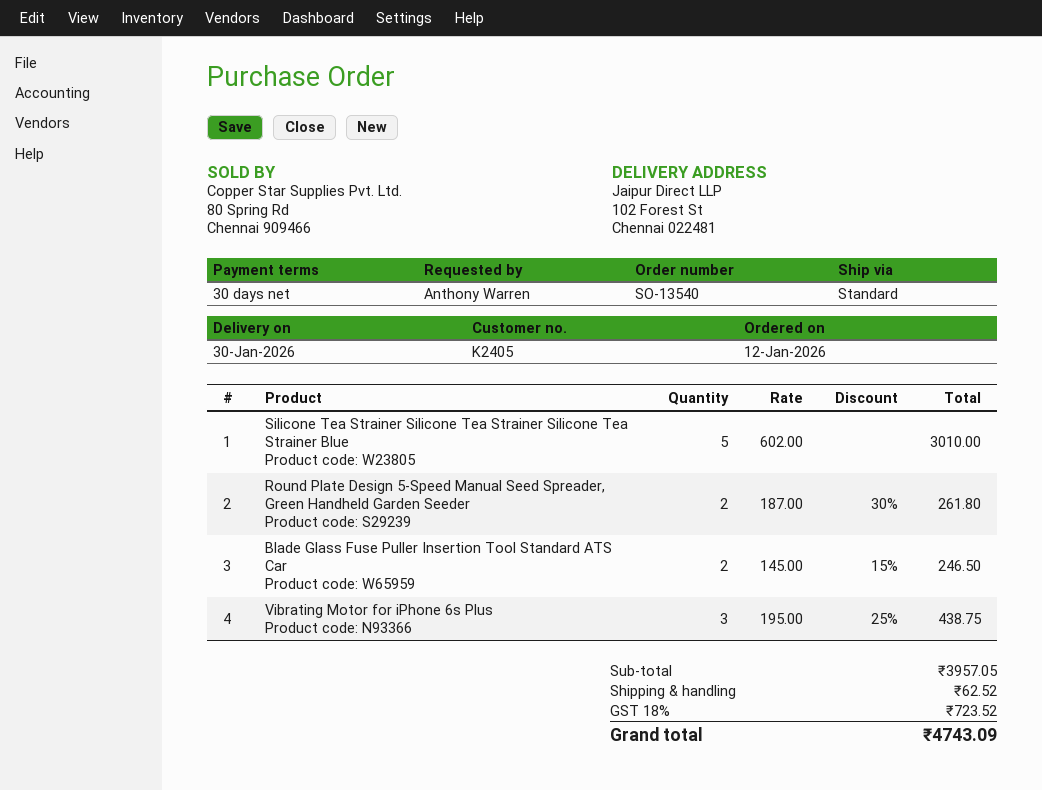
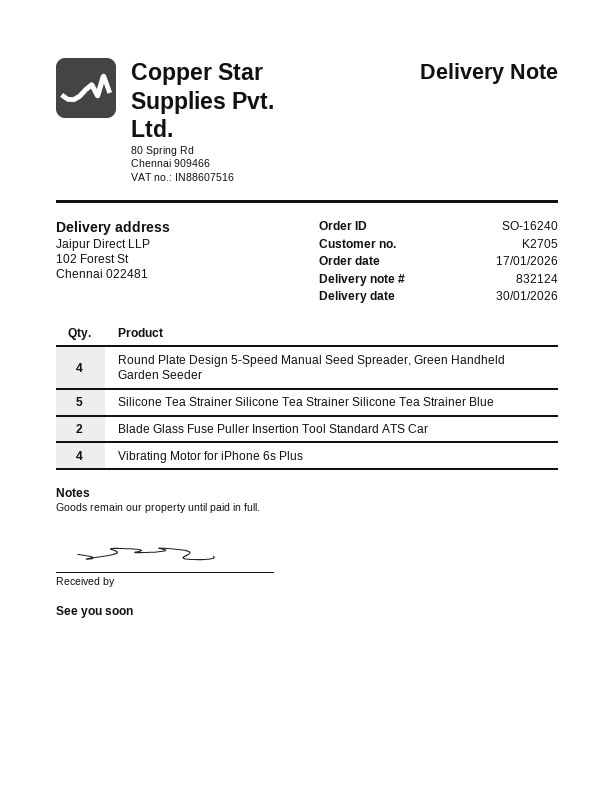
order number: SO-13540 -> SO-16240
order date: 2026-01-12 -> 2026-01-17
customer number: K2405 -> K2705
Round Plate Design 5-Speed Manual Seed Spreader, Green Handheld Garden Seeder: 2 -> 4
Vibrating Motor for iPhone 6s Plus: 3 -> 4

